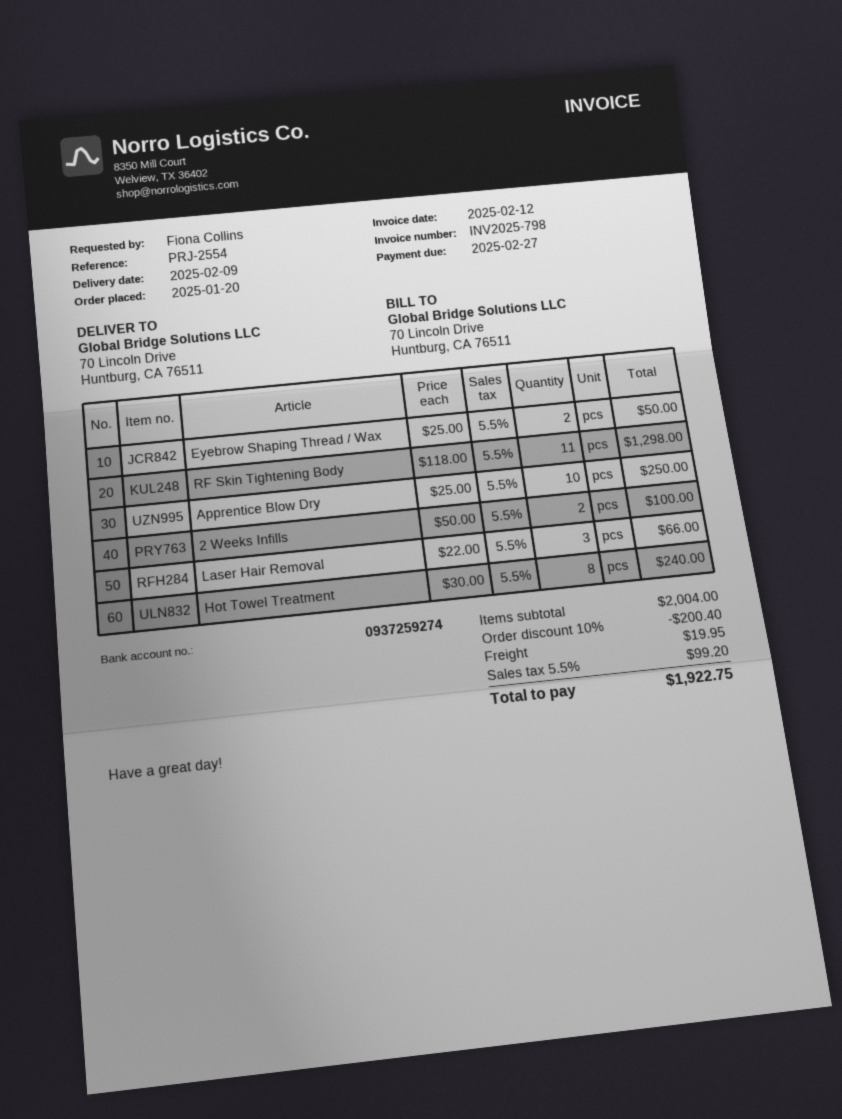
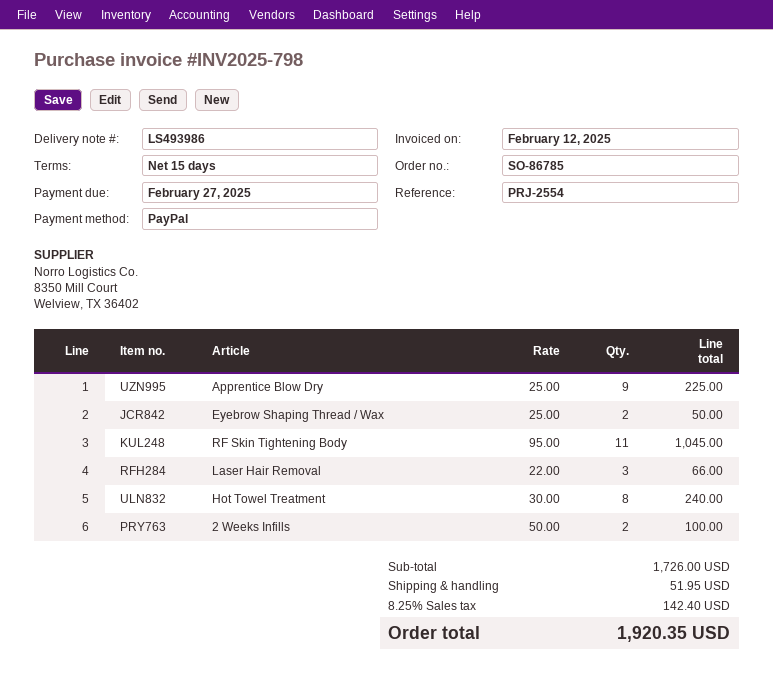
RF Skin Tightening Body: 11 x 118.00 = 1298.00 -> 11 x 95.00 = 1045.00
Apprentice Blow Dry: 10 x 25.00 = 250.00 -> 9 x 25.00 = 225.00
subtotal: 2004.00 -> 1726.00
discount: 10% = 200.40 -> none
shipping: 19.95 -> 51.95
tax: 5.5% = 99.20 -> 8.25% = 142.40
total: 1922.75 -> 1920.35

